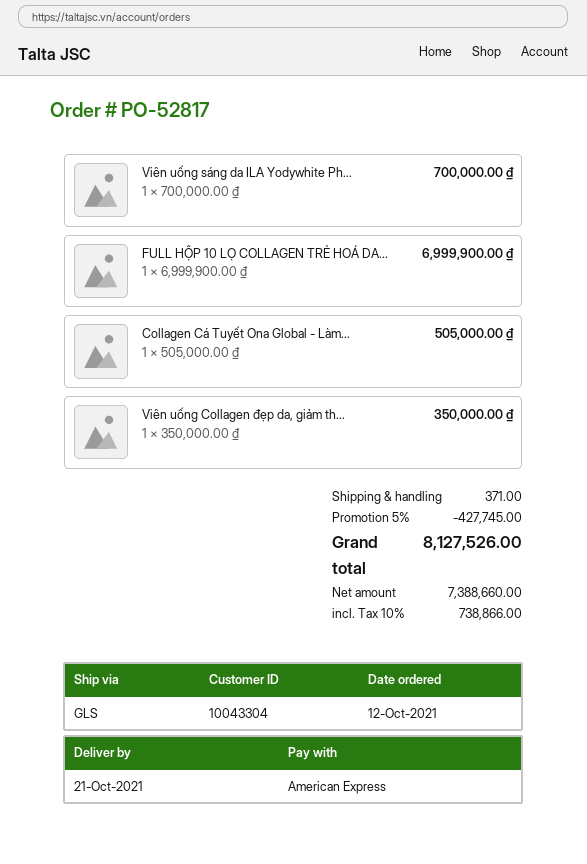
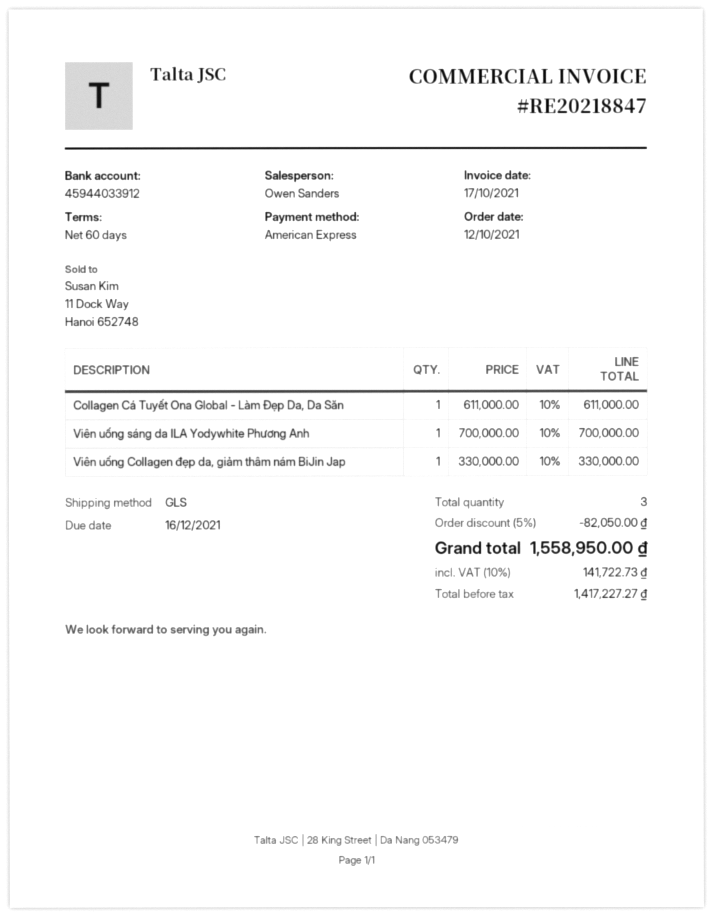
FULL HỘP 10 LỌ COLLAGEN TRẺ HOÁ DA...: 1 x 6999900.00 = 6999900.00 -> none
Collagen Cá Tuyết Ona Global - Làm...: 1 x 505000.00 = 505000.00 -> 1 x 611000.00 = 611000.00
Viên uống Collagen đẹp da, giảm th...: 1 x 350000.00 = 350000.00 -> 1 x 330000.00 = 330000.00
discount: 5% = 427745.00 -> 5% = 82050.00
shipping: 371.00 -> none
net: 7388660.00 -> 1417227.27
tax: 10% = 738866.00 -> 10% = 141722.73
total: 8127526.00 -> 1558950.00

